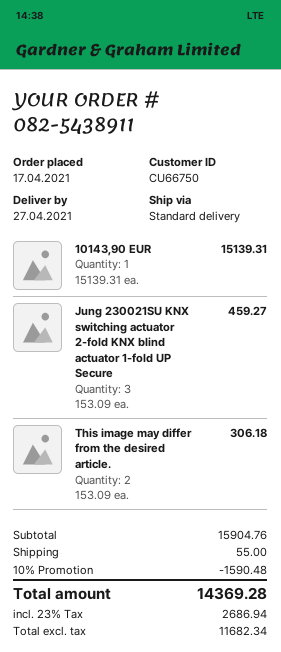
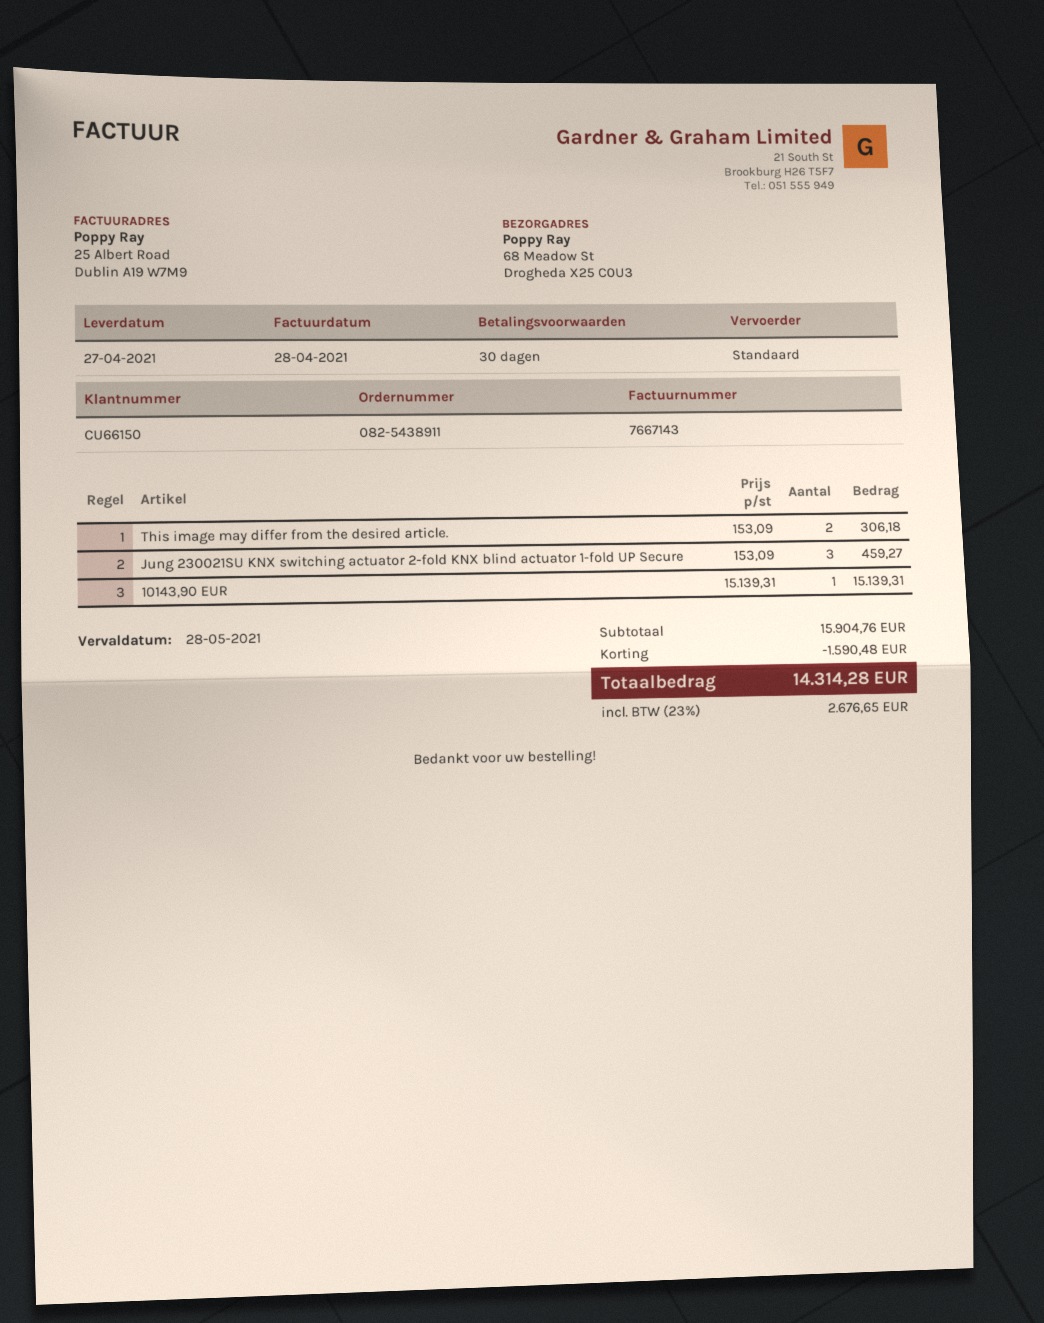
customer number: CU66750 -> CU66150
shipping: 55.00 -> none
tax: 23% = 2686.94 -> 23% = 2676.65
total: 14369.28 -> 14314.28

